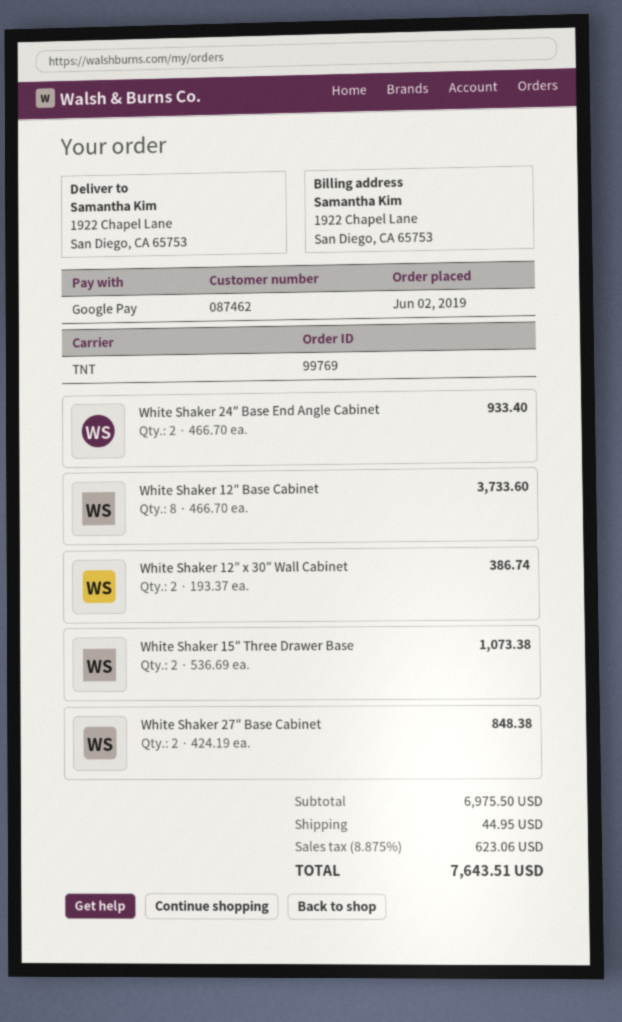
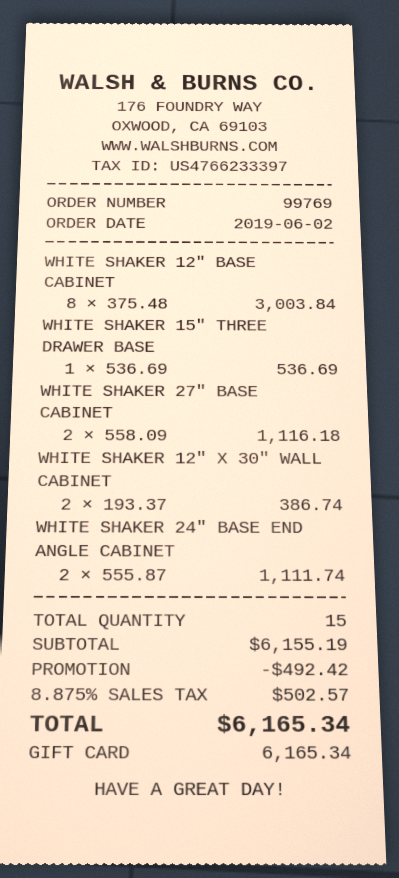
payment method: Google Pay -> gift card
White Shaker 24″ Base End Angle Cabinet: 2 x 466.70 = 933.40 -> 2 x 555.87 = 1111.74
White Shaker 12″ Base Cabinet: 8 x 466.70 = 3733.60 -> 8 x 375.48 = 3003.84
White Shaker 15″ Three Drawer Base: 2 x 536.69 = 1073.38 -> 1 x 536.69 = 536.69
White Shaker 27″ Base Cabinet: 2 x 424.19 = 848.38 -> 2 x 558.09 = 1116.18
subtotal: 6975.50 -> 6155.19
discount: none -> 492.42
shipping: 44.95 -> none
tax: 8.875% = 623.06 -> 8.875% = 502.57
total: 7643.51 -> 6165.34

